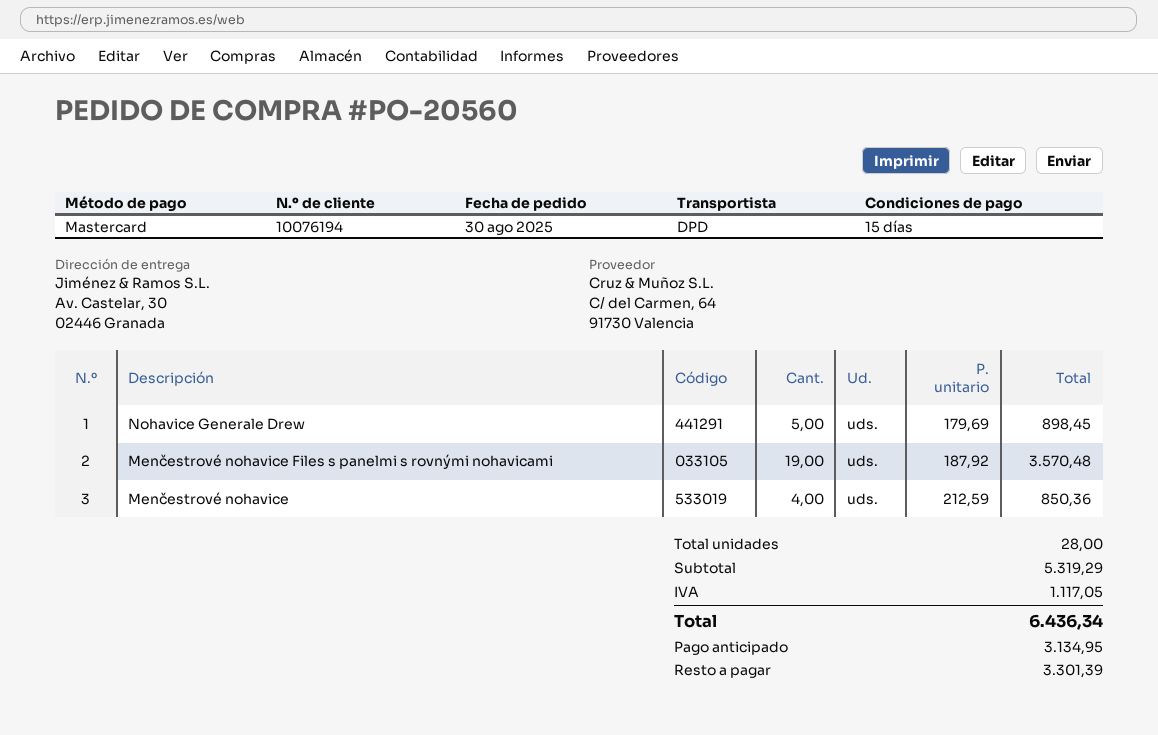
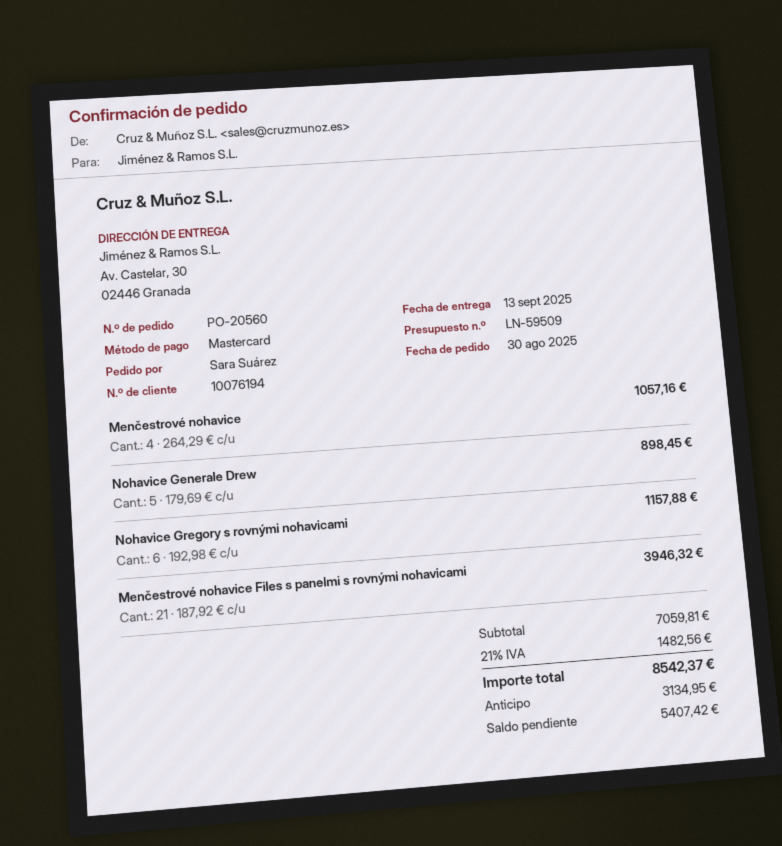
Menčestrové nohavice Files s panelmi s rovnými nohavicami: 19 x 187.92 = 3570.48 -> 21 x 187.92 = 3946.32
Menčestrové nohavice: 4 x 212.59 = 850.36 -> 4 x 264.29 = 1057.16
Nohavice Gregory s rovnými nohavicami: none -> 6 x 192.98 = 1157.88
subtotal: 5319.29 -> 7059.81
tax: 1117.05 -> 1482.56
total: 6436.34 -> 8542.37
balance: 3301.39 -> 5407.42

